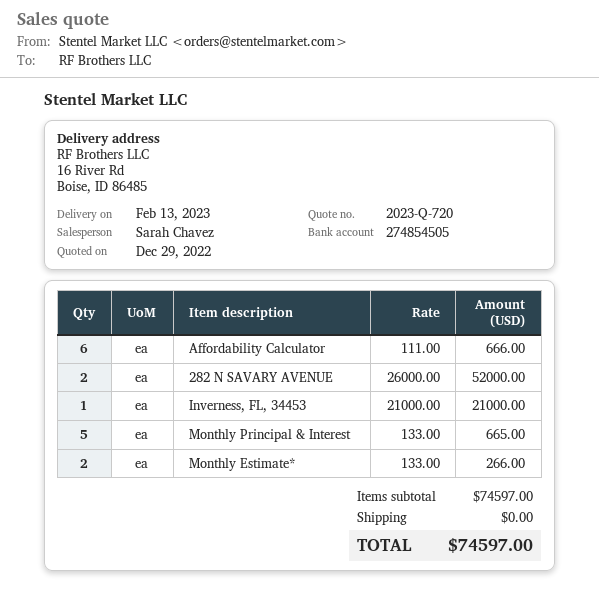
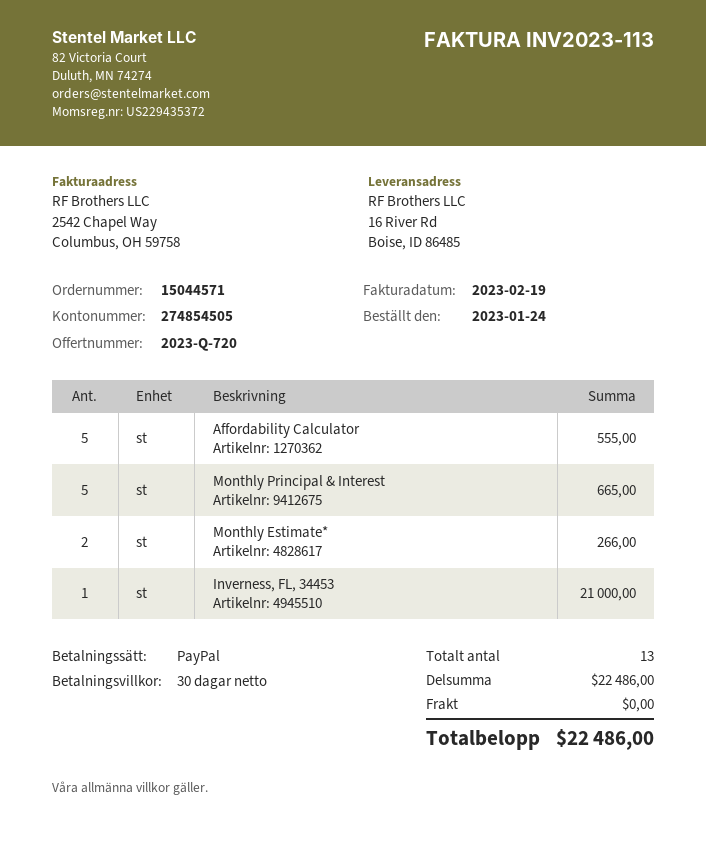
Affordability Calculator: 6 for 666.00 -> 5 for 555.00
282 N SAVARY AVENUE: 2 for 52000.00 -> none
subtotal: 74597.00 -> 22486.00
total: 74597.00 -> 22486.00

